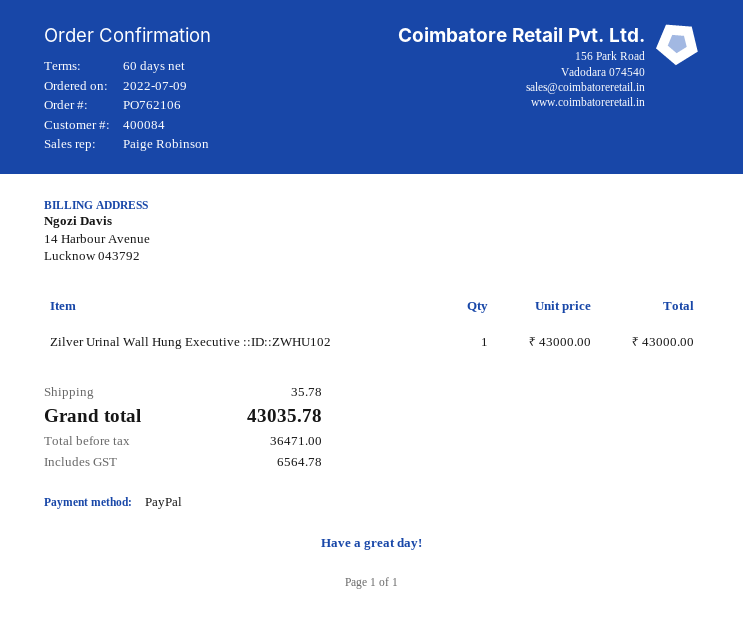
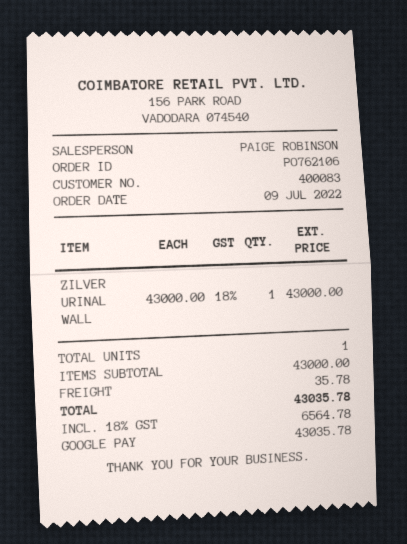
customer number: 400084 -> 400083
payment method: PayPal -> Google Pay

